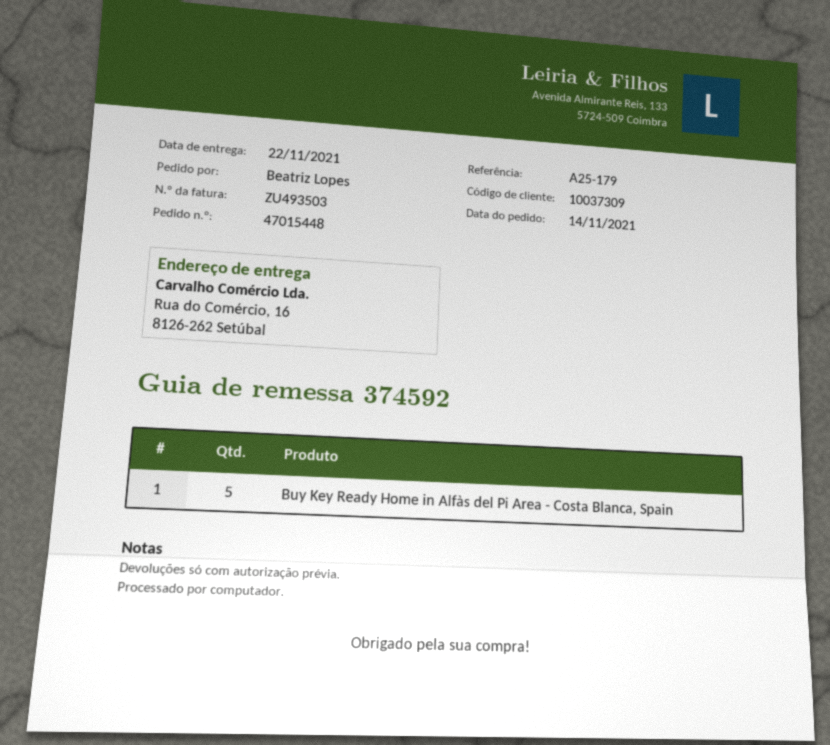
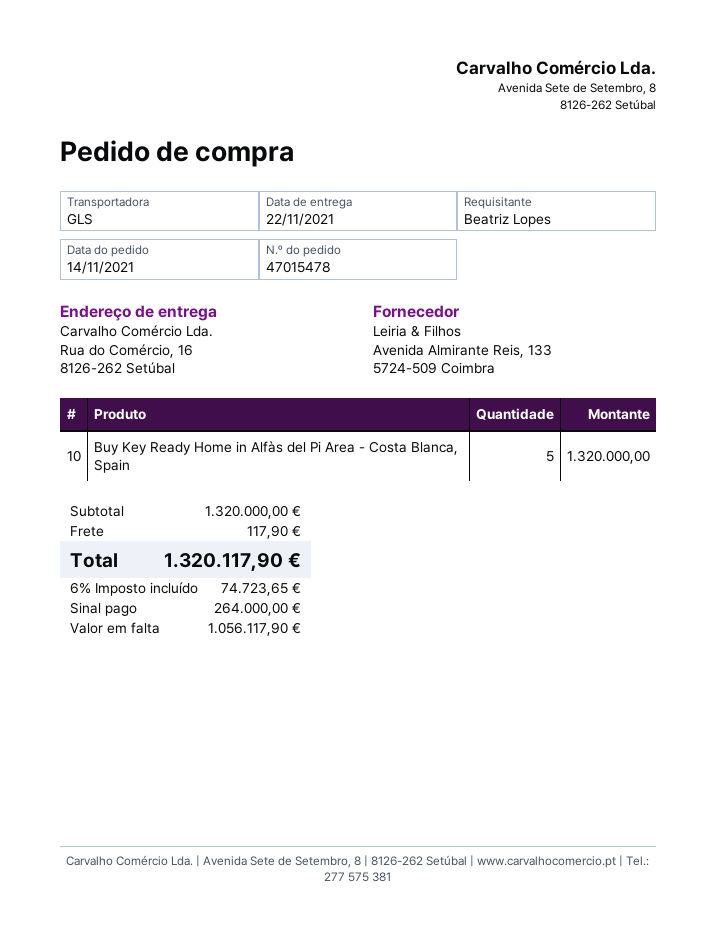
order number: 47015448 -> 47015478

